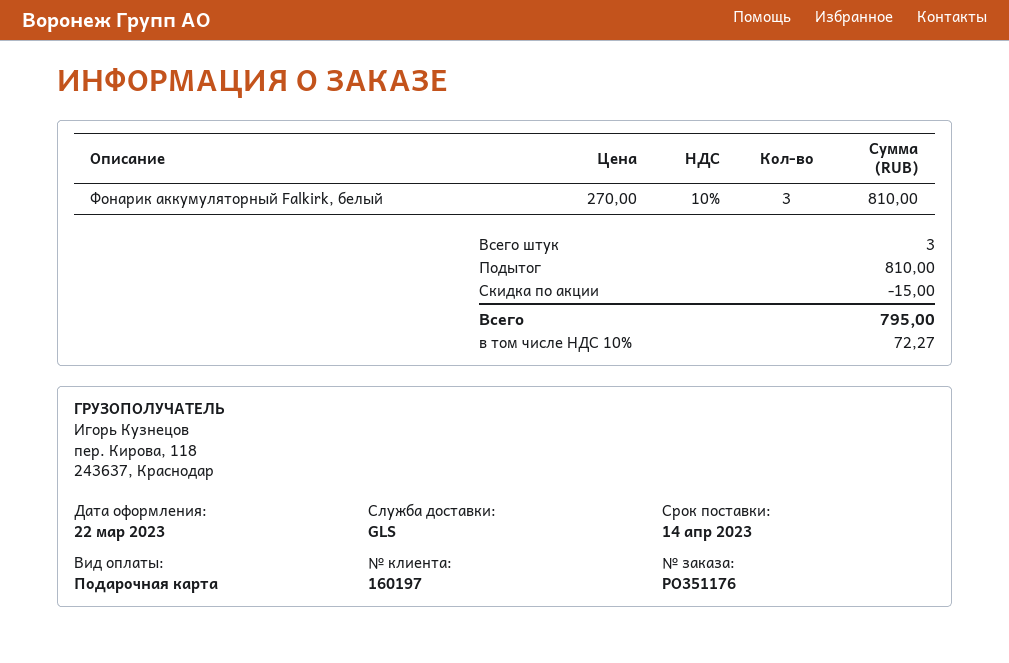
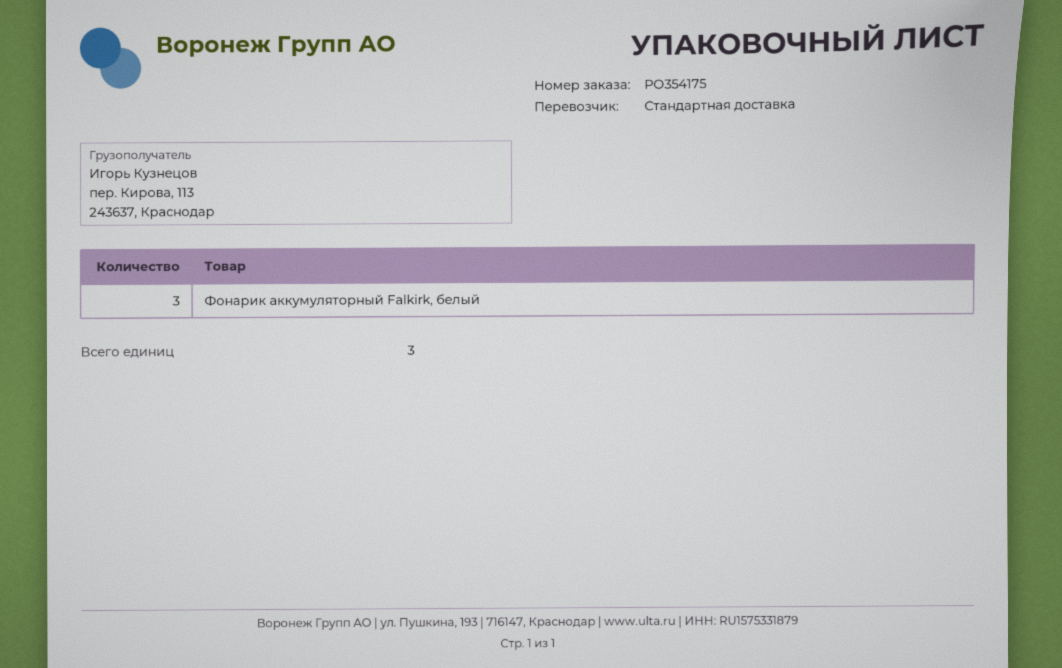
order number: PO351176 -> PO354175
shipping method: GLS -> standard
ship to: пер. Кирова, 118, 243637, Краснодар -> пер. Кирова, 113, 243637, Краснодар

